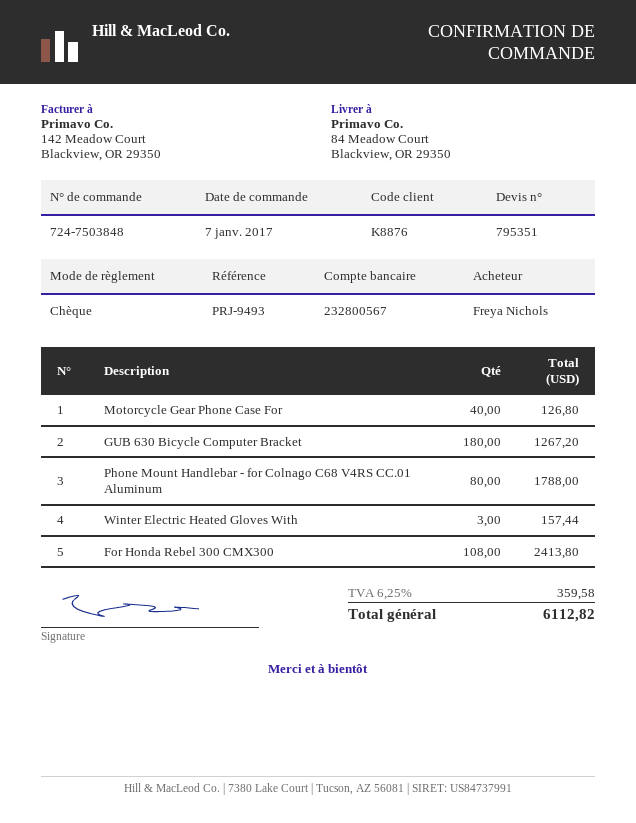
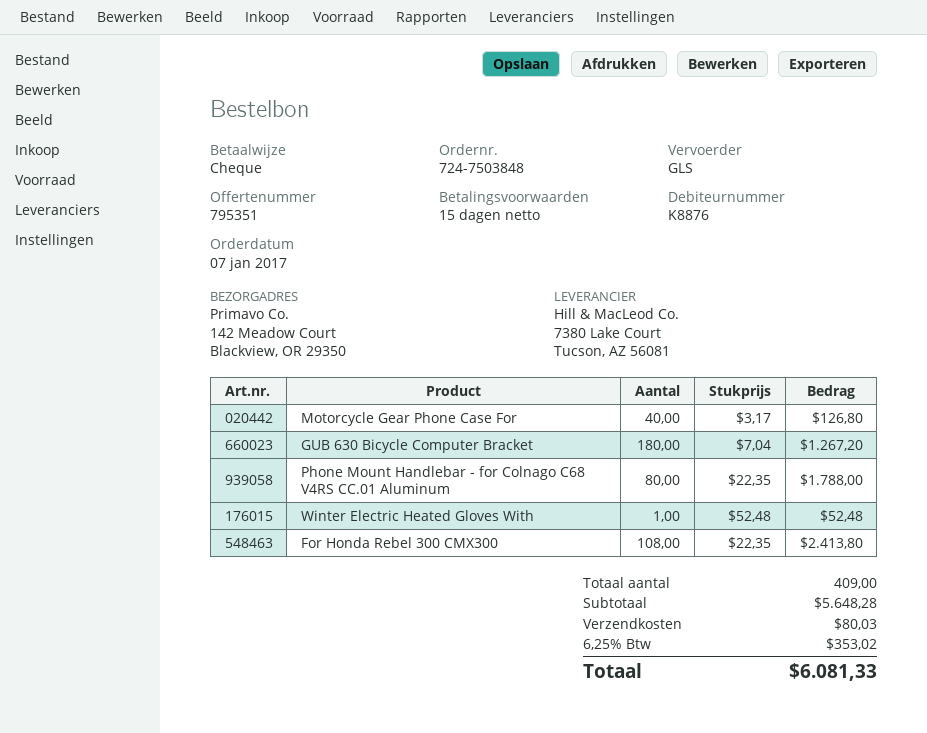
ship to: 84 Meadow Court, Blackview, OR 29350 -> 142 Meadow Court, Blackview, OR 29350
Winter Electric Heated Gloves With: 3 for 157.44 -> 1 for 52.48
shipping: none -> 80.03
tax: 6.25% = 359.58 -> 6.25% = 353.02
total: 6112.82 -> 6081.33

